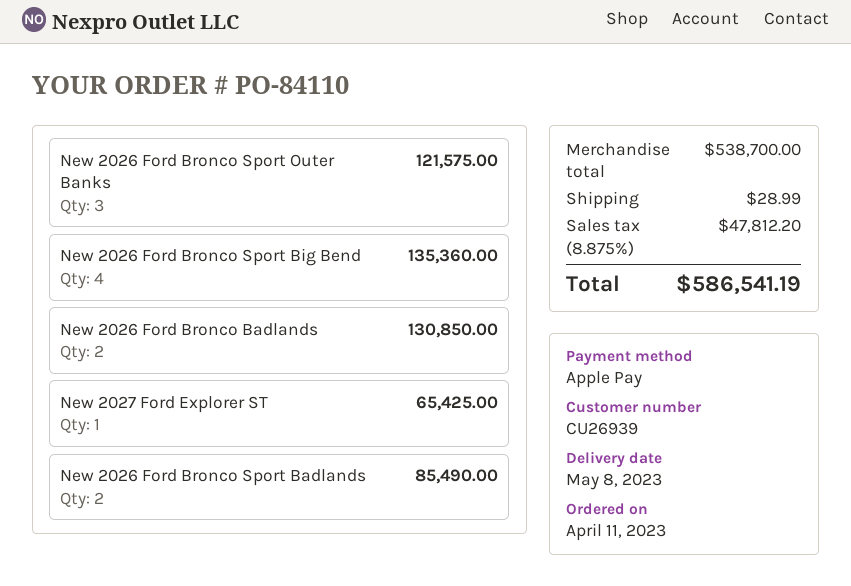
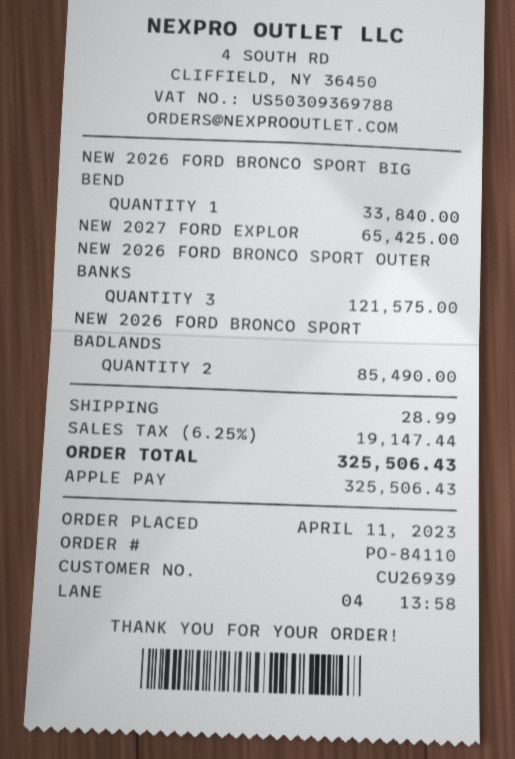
New 2026 Ford Bronco Sport Big Bend: 4 for 135360.00 -> 1 for 33840.00
New 2026 Ford Bronco Badlands: 2 for 130850.00 -> none
tax: 8.875% = 47812.20 -> 6.25% = 19147.44
total: 586541.19 -> 325506.43

